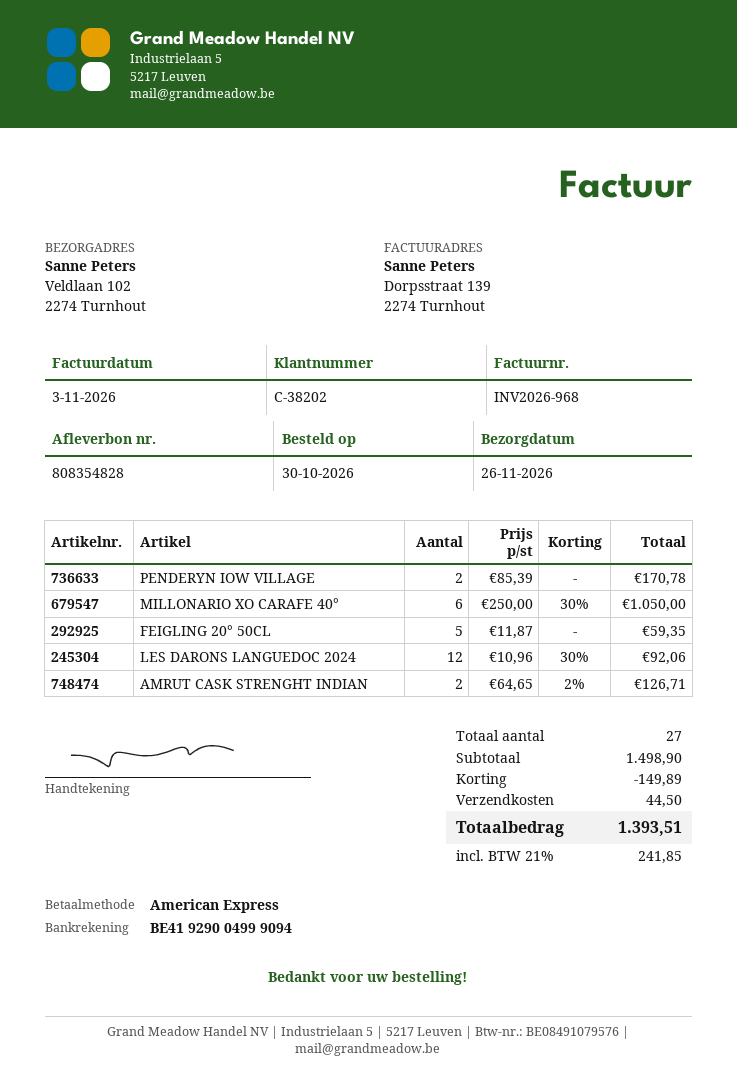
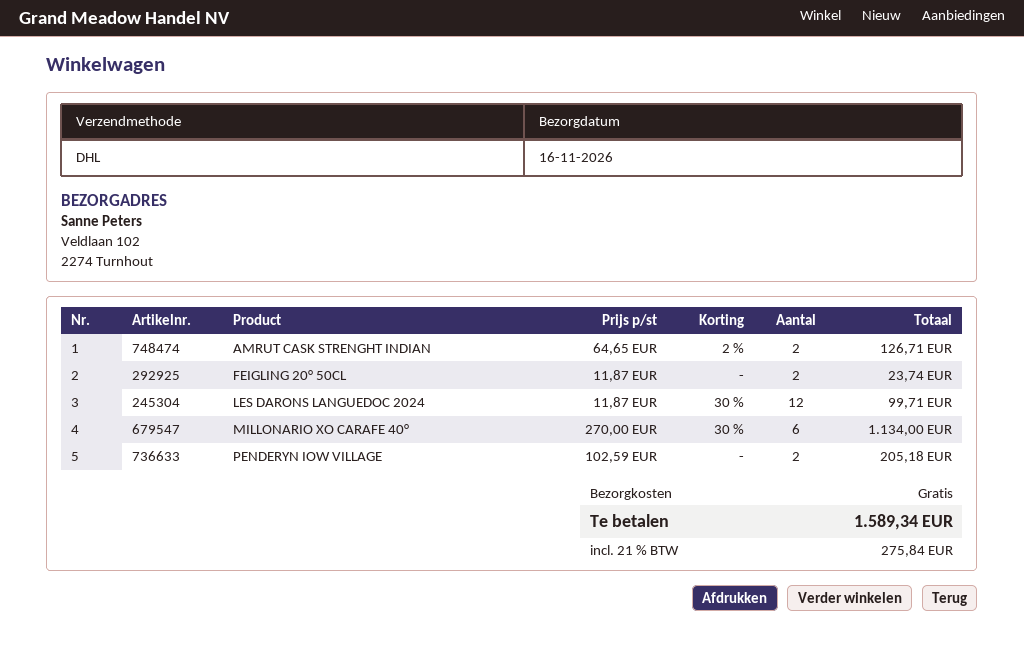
delivery date: 2026-11-26 -> 2026-11-16
PENDERYN IOW VILLAGE: 2 x 85.39 = 170.78 -> 2 x 102.59 = 205.18
MILLONARIO XO CARAFE 40°: 6 x 250.00 - 30% = 1050.00 -> 6 x 270.00 - 30% = 1134.00
FEIGLING 20° 50CL: 5 x 11.87 = 59.35 -> 2 x 11.87 = 23.74
LES DARONS LANGUEDOC 2024: 12 x 10.96 - 30% = 92.06 -> 12 x 11.87 - 30% = 99.71
discount: 149.89 -> none
shipping: 44.50 -> 0.00
tax: 21% = 241.85 -> 21% = 275.84
total: 1393.51 -> 1589.34

